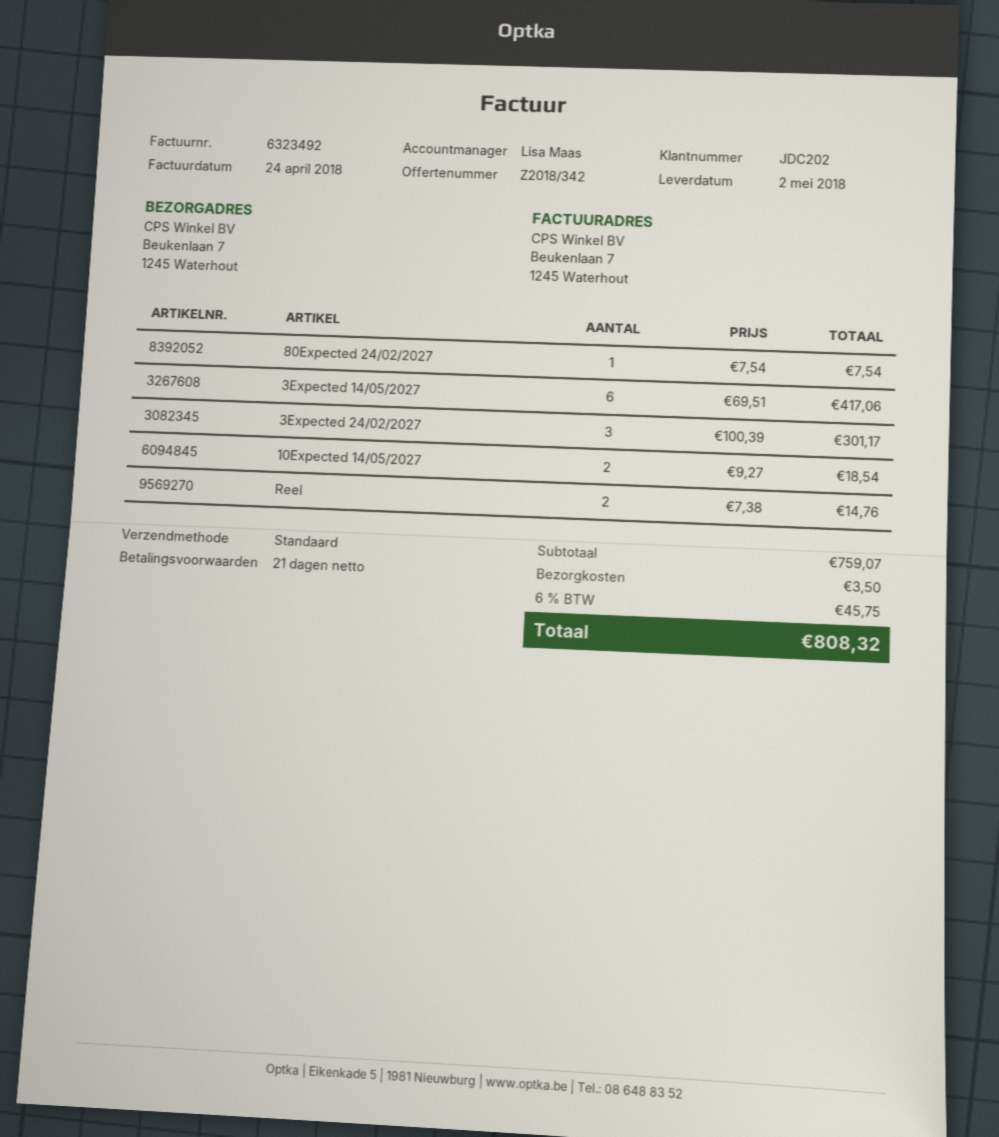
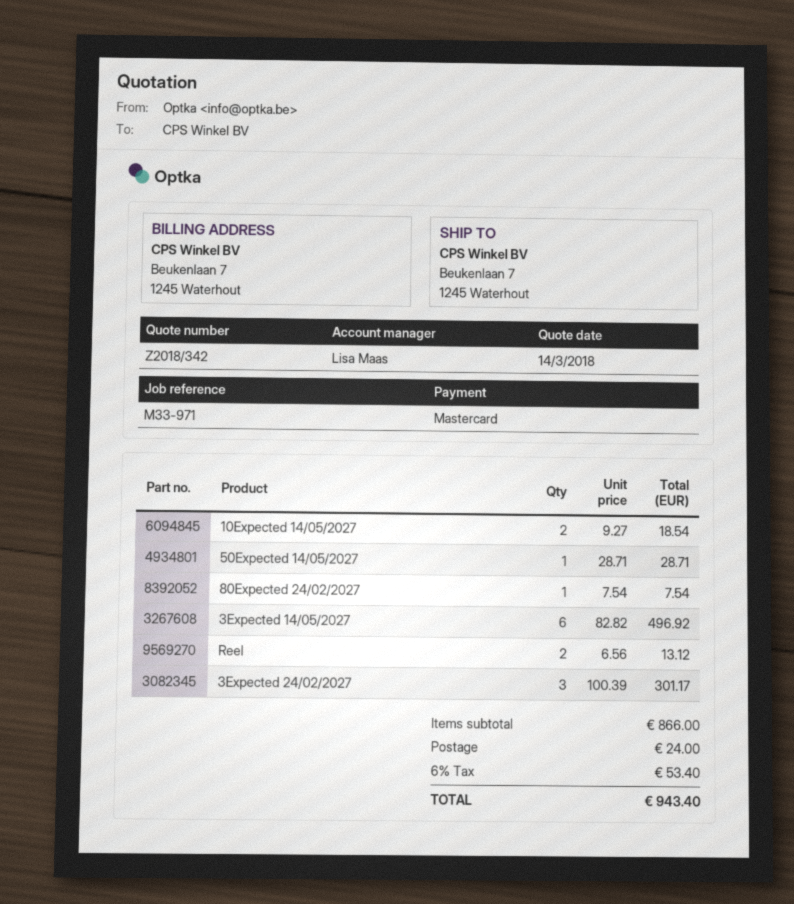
3Expected 14/05/2027: 6 x 69.51 = 417.06 -> 6 x 82.82 = 496.92
Reel: 2 x 7.38 = 14.76 -> 2 x 6.56 = 13.12
50Expected 14/05/2027: none -> 1 x 28.71 = 28.71
subtotal: 759.07 -> 866.00
shipping: 3.50 -> 24.00
tax: 6% = 45.75 -> 6% = 53.40
total: 808.32 -> 943.40

